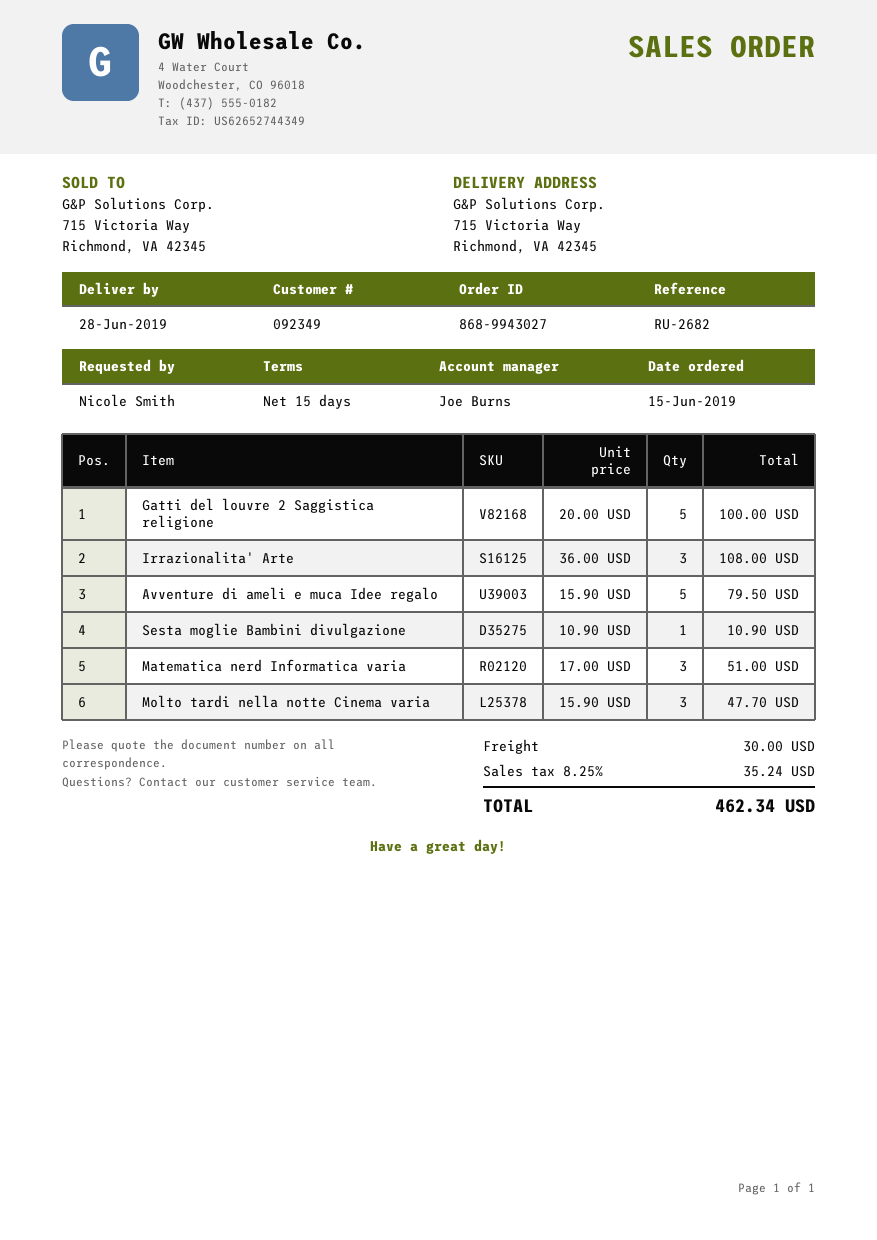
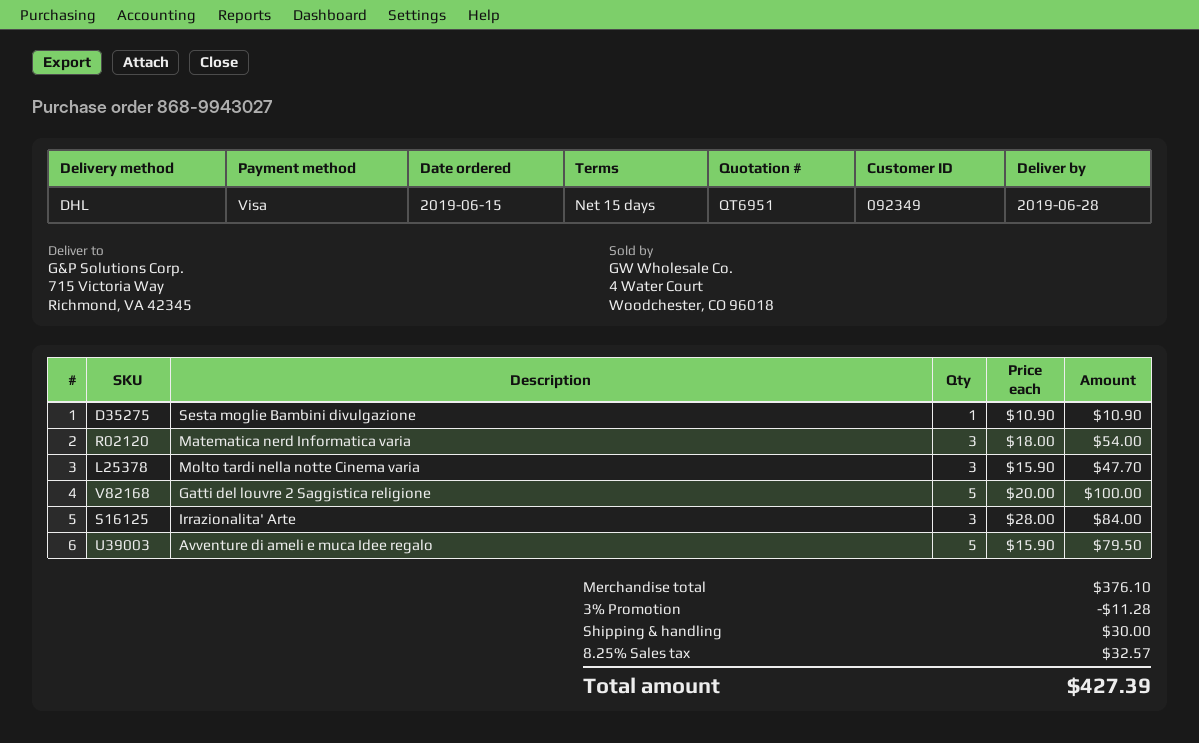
Irrazionalita' Arte: 3 x 36.00 = 108.00 -> 3 x 28.00 = 84.00
Matematica nerd Informatica varia: 3 x 17.00 = 51.00 -> 3 x 18.00 = 54.00
discount: none -> 3% = 11.28
tax: 8.25% = 35.24 -> 8.25% = 32.57
total: 462.34 -> 427.39

